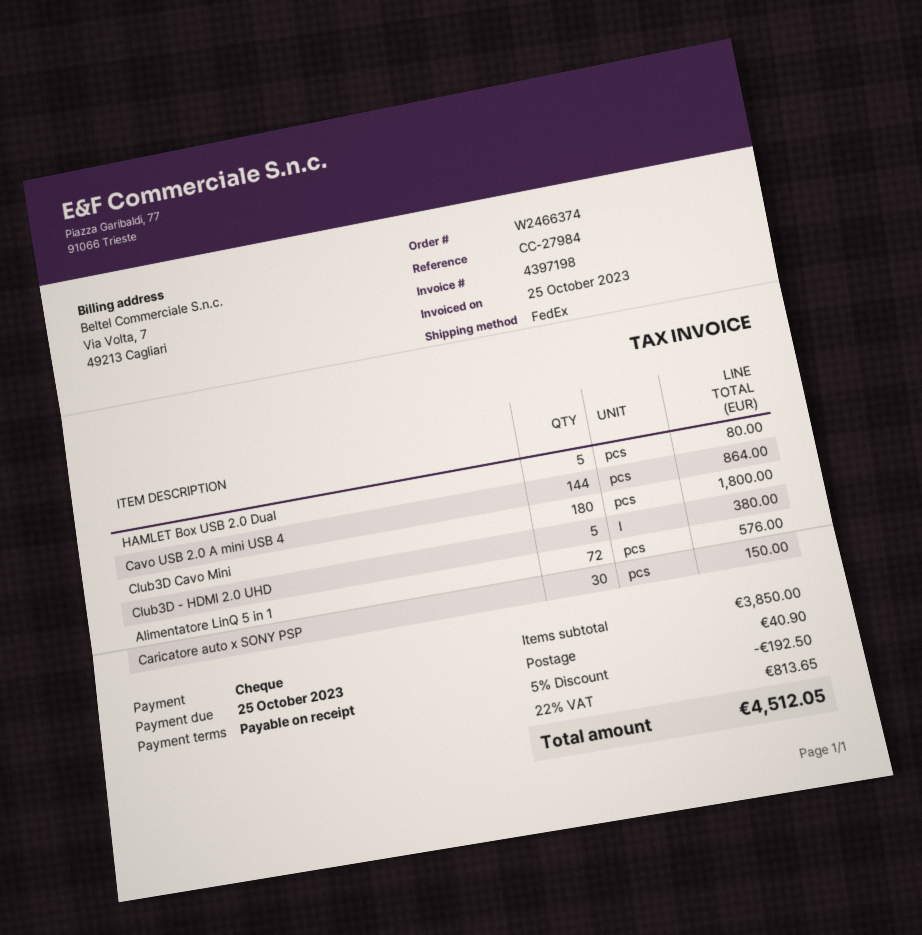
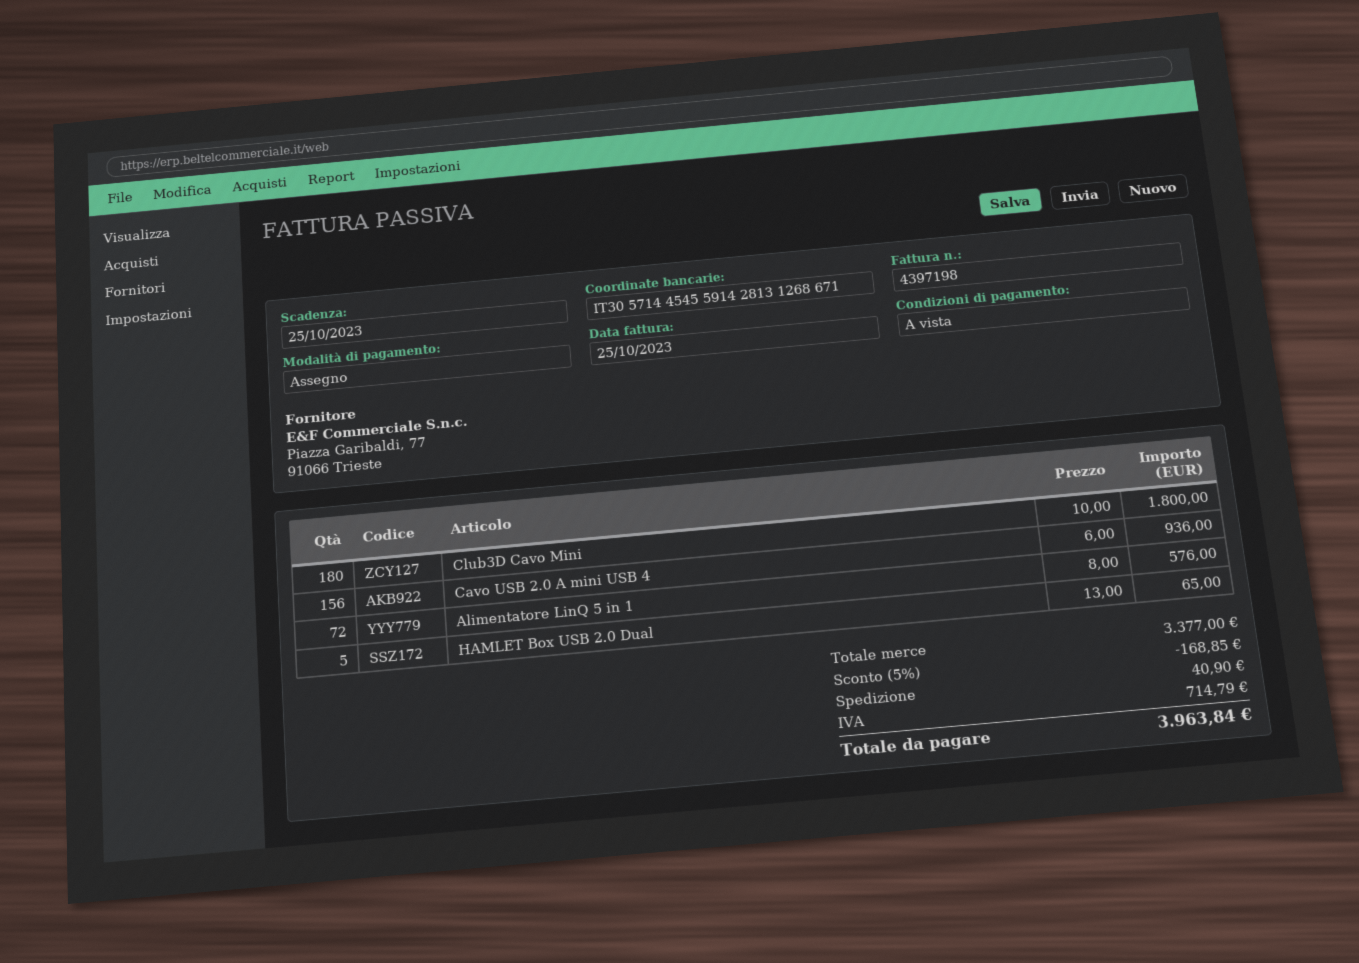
HAMLET Box USB 2.0 Dual: 5 for 80.00 -> 5 for 65.00
Cavo USB 2.0 A mini USB 4: 144 for 864.00 -> 156 for 936.00
Club3D - HDMI 2.0 UHD: 5 for 380.00 -> none
Caricatore auto x SONY PSP: 30 for 150.00 -> none
subtotal: 3850.00 -> 3377.00
discount: 5% = 192.50 -> 5% = 168.85
tax: 813.65 -> 714.79
total: 4512.05 -> 3963.84

